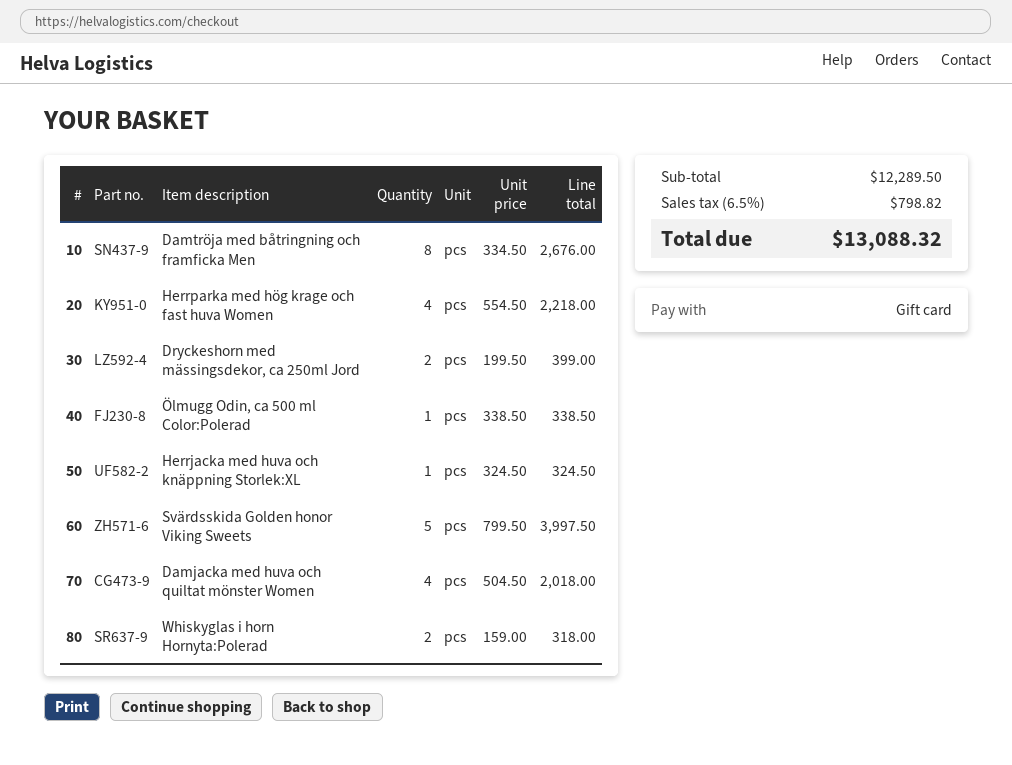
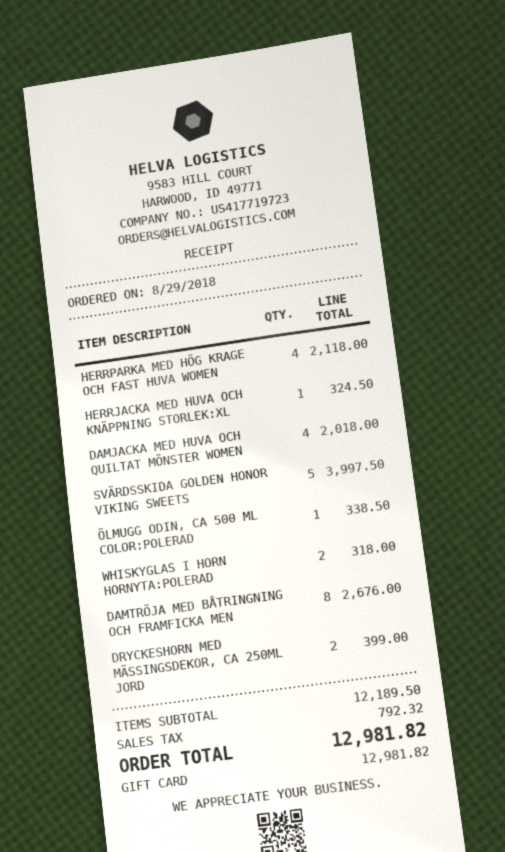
Herrparka med hög krage och fast huva Women: 4 for 2218.00 -> 4 for 2118.00
subtotal: 12289.50 -> 12189.50
tax: 798.82 -> 792.32
total: 13088.32 -> 12981.82

